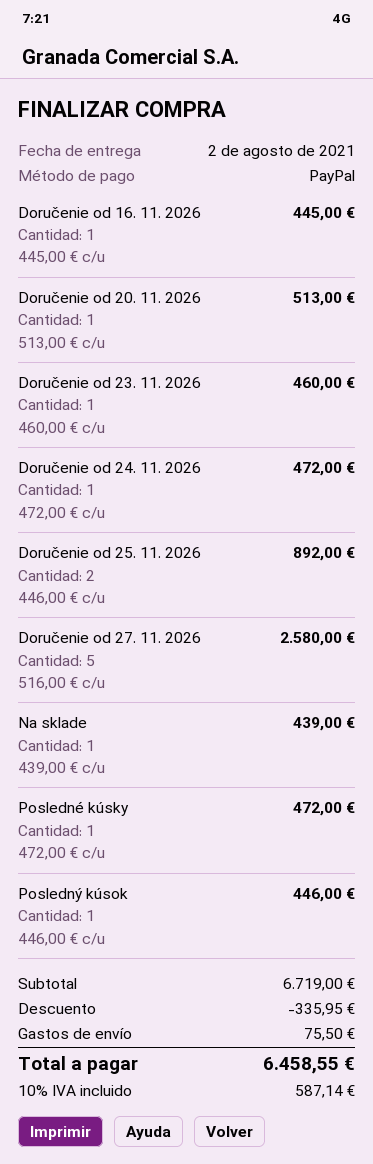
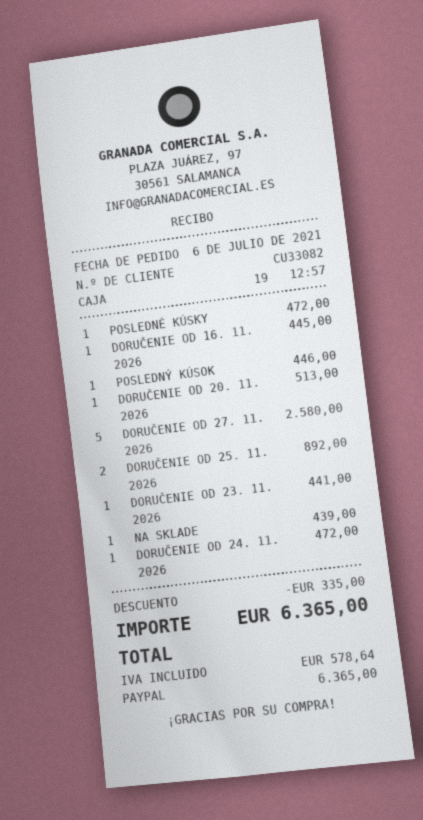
Doručenie od 23. 11. 2026: 1 for 460.00 -> 1 for 441.00
discount: 335.95 -> 335.00
shipping: 75.50 -> none
tax: 587.14 -> 578.64
total: 6458.55 -> 6365.00

